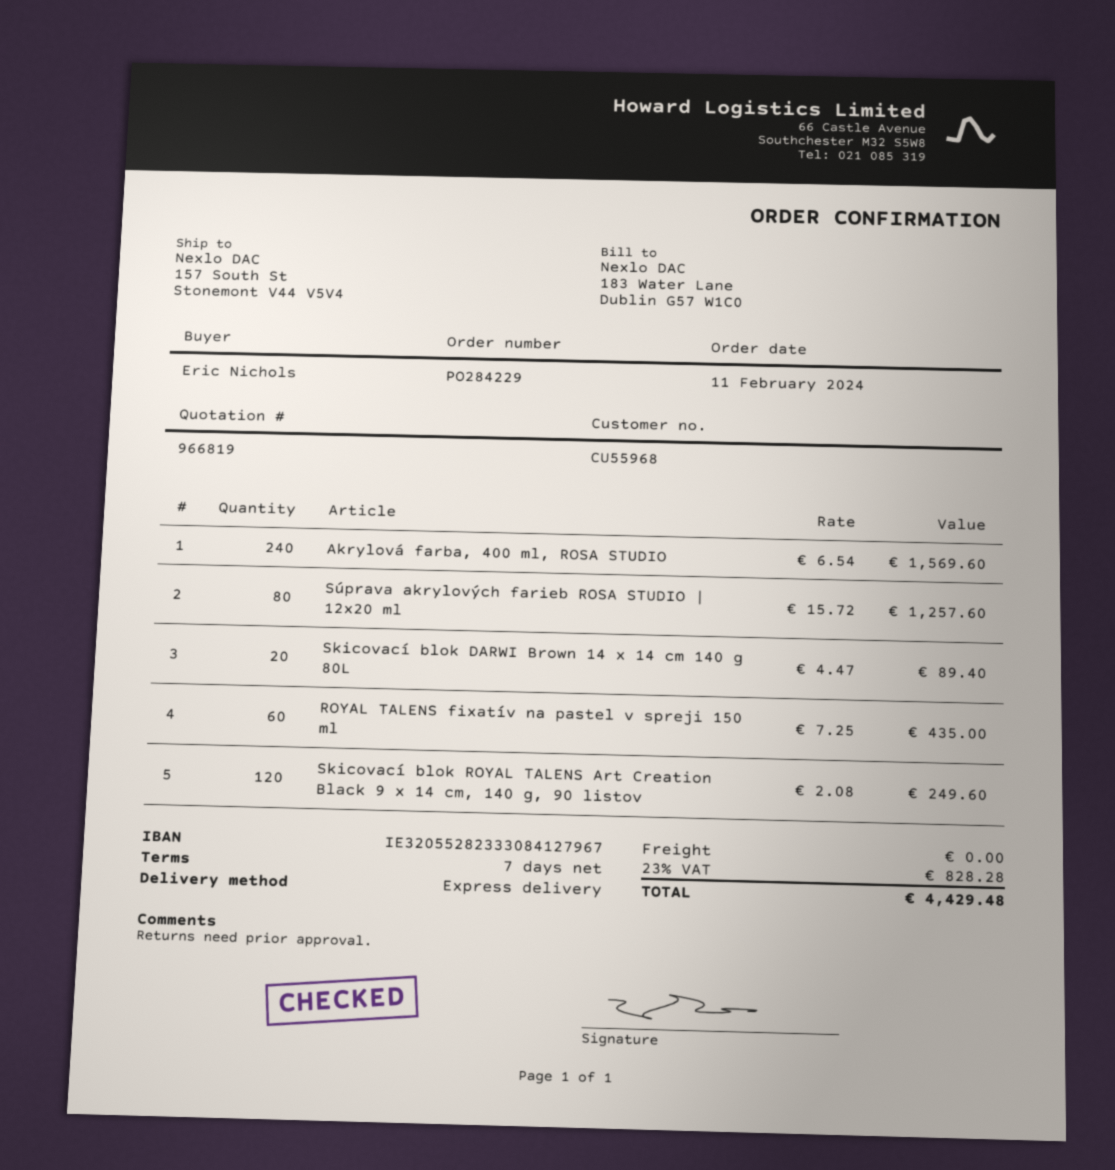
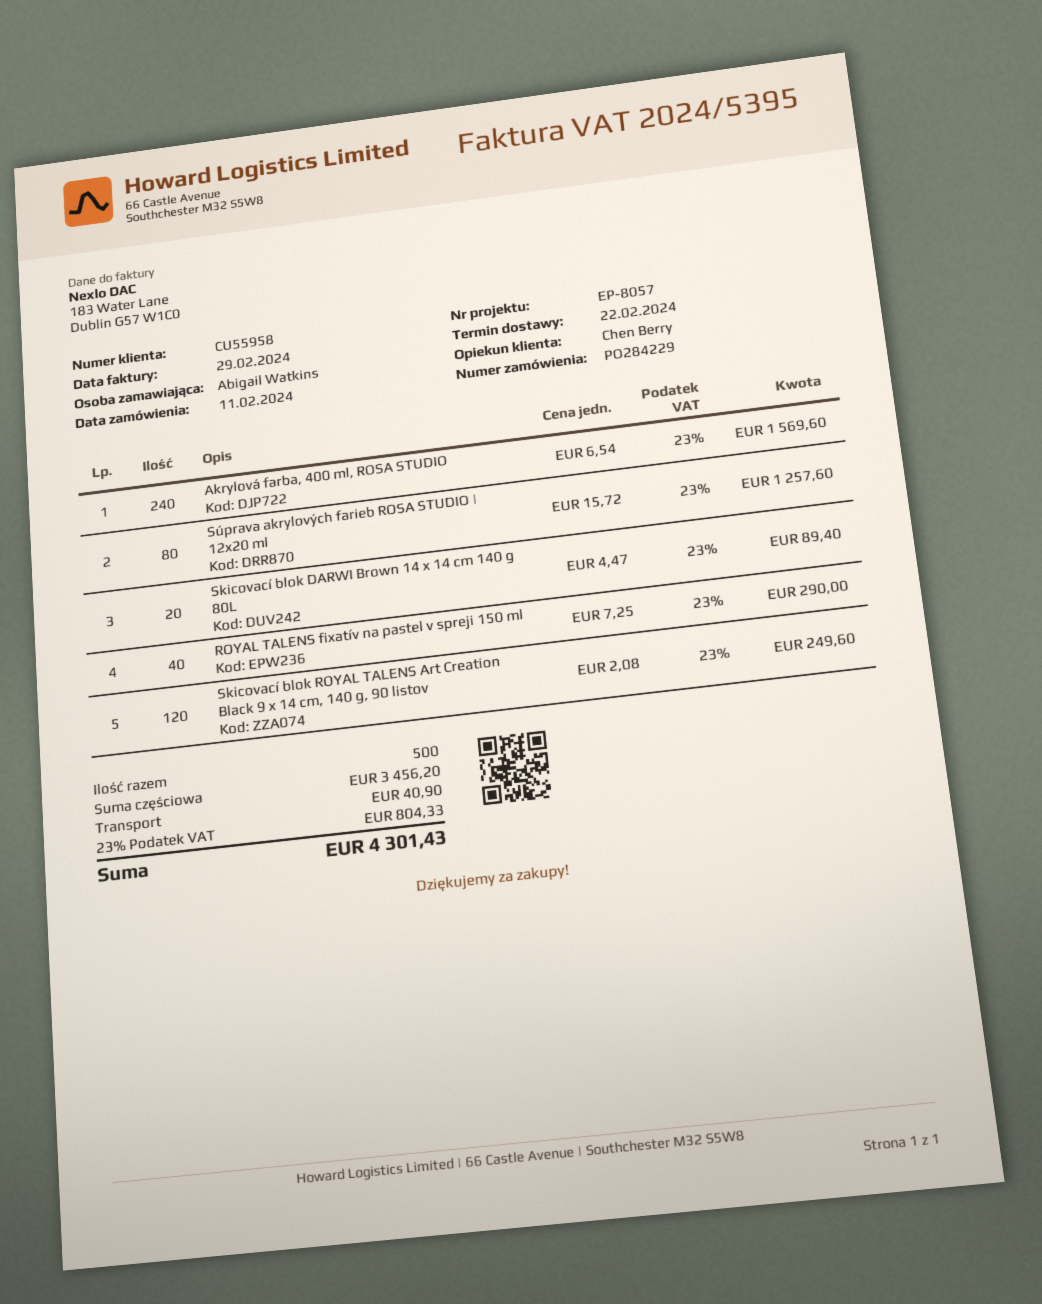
customer number: CU55968 -> CU55958
ordered by: Eric Nichols -> Abigail Watkins
ROYAL TALENS fixatív na pastel v spreji 150 ml: 60 x 7.25 = 435.00 -> 40 x 7.25 = 290.00
shipping: 0.00 -> 40.90
tax: 23% = 828.28 -> 23% = 804.33
total: 4429.48 -> 4301.43

